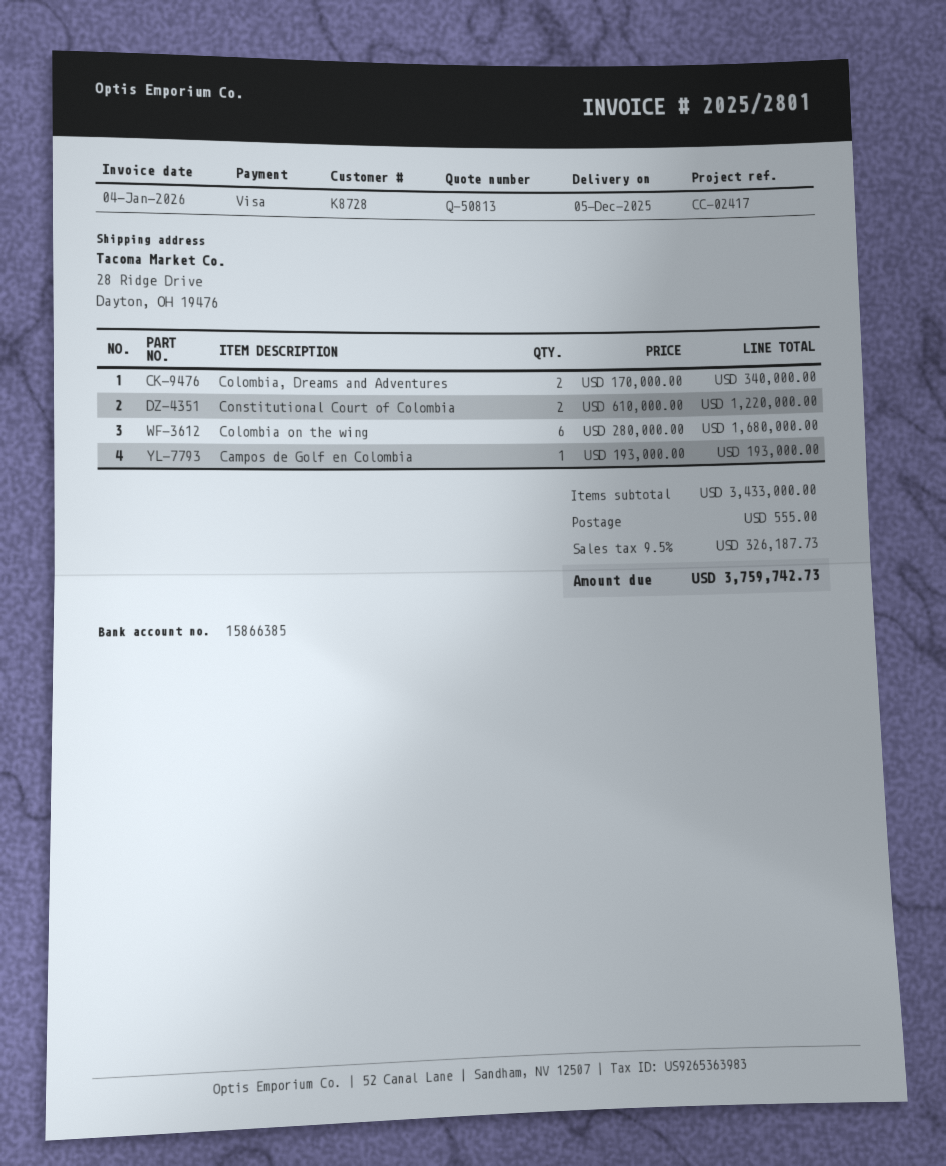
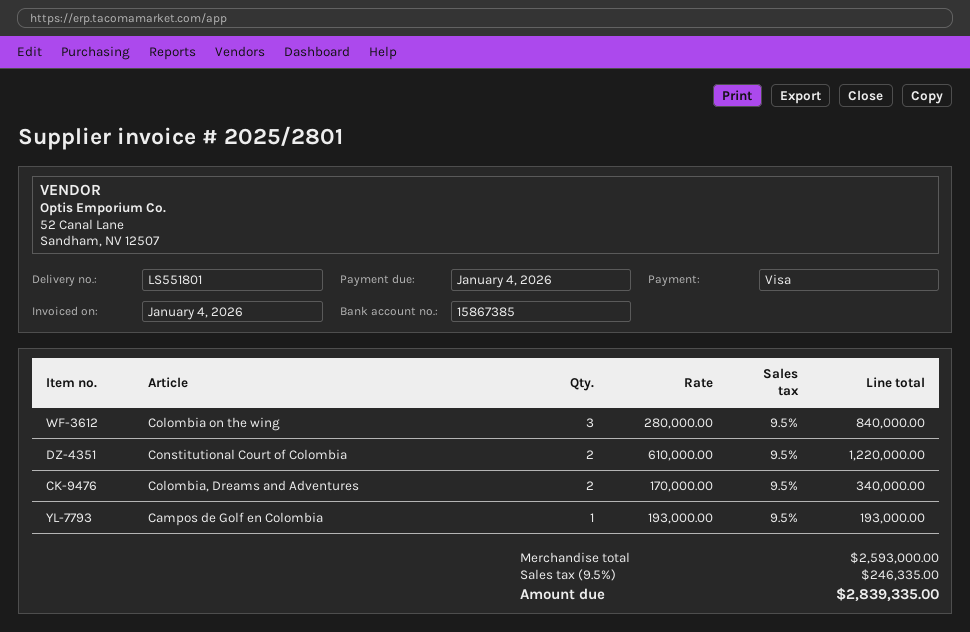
bank account: 15866385 -> 15867385
Colombia on the wing: 6 x 280000.00 = 1680000.00 -> 3 x 280000.00 = 840000.00
subtotal: 3433000.00 -> 2593000.00
shipping: 555.00 -> none
tax: 9.5% = 326187.73 -> 9.5% = 246335.00
total: 3759742.73 -> 2839335.00

